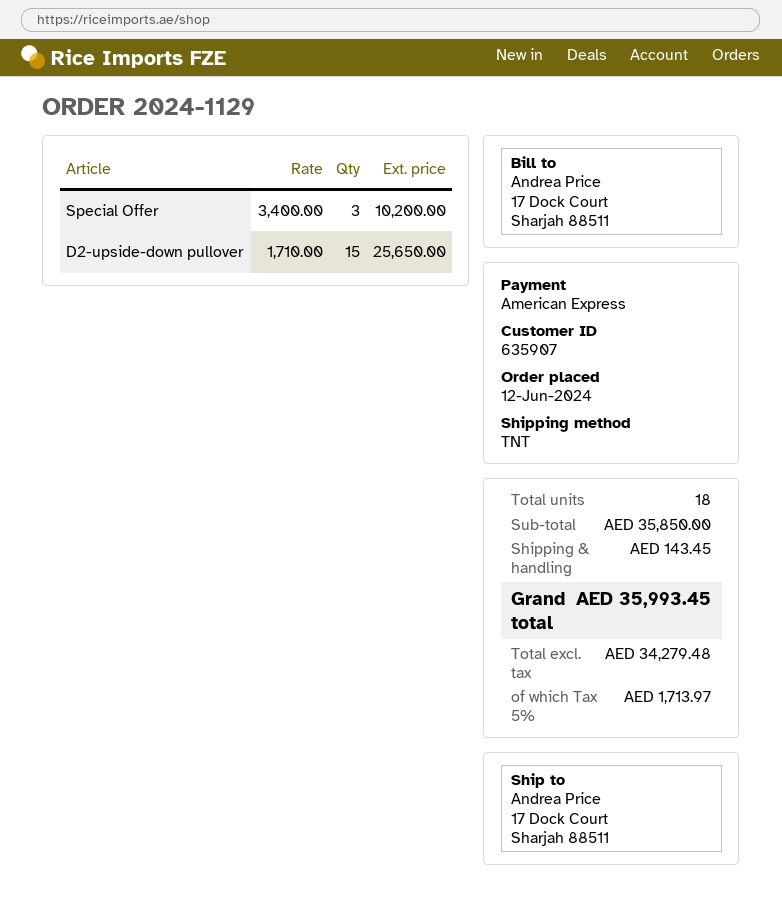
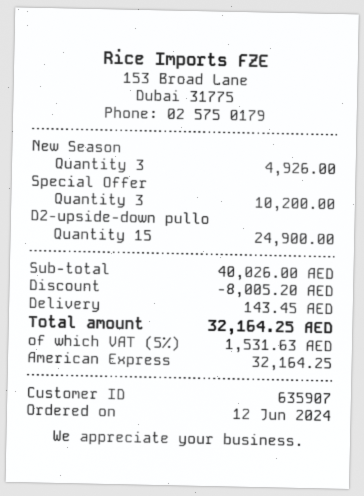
D2-upside-down pullover: 15 for 25650.00 -> 15 for 24900.00
New Season: none -> 3 for 4926.00
subtotal: 35850.00 -> 40026.00
discount: none -> 8005.20
tax: 5% = 1713.97 -> 5% = 1531.63
total: 35993.45 -> 32164.25

